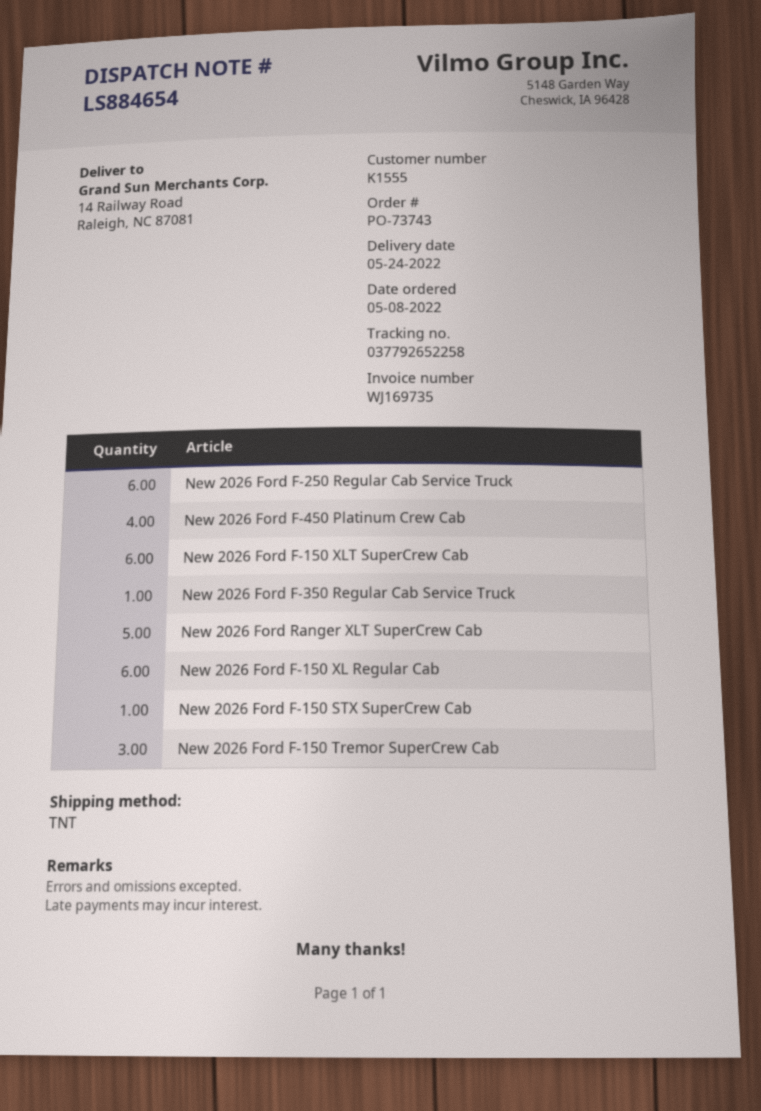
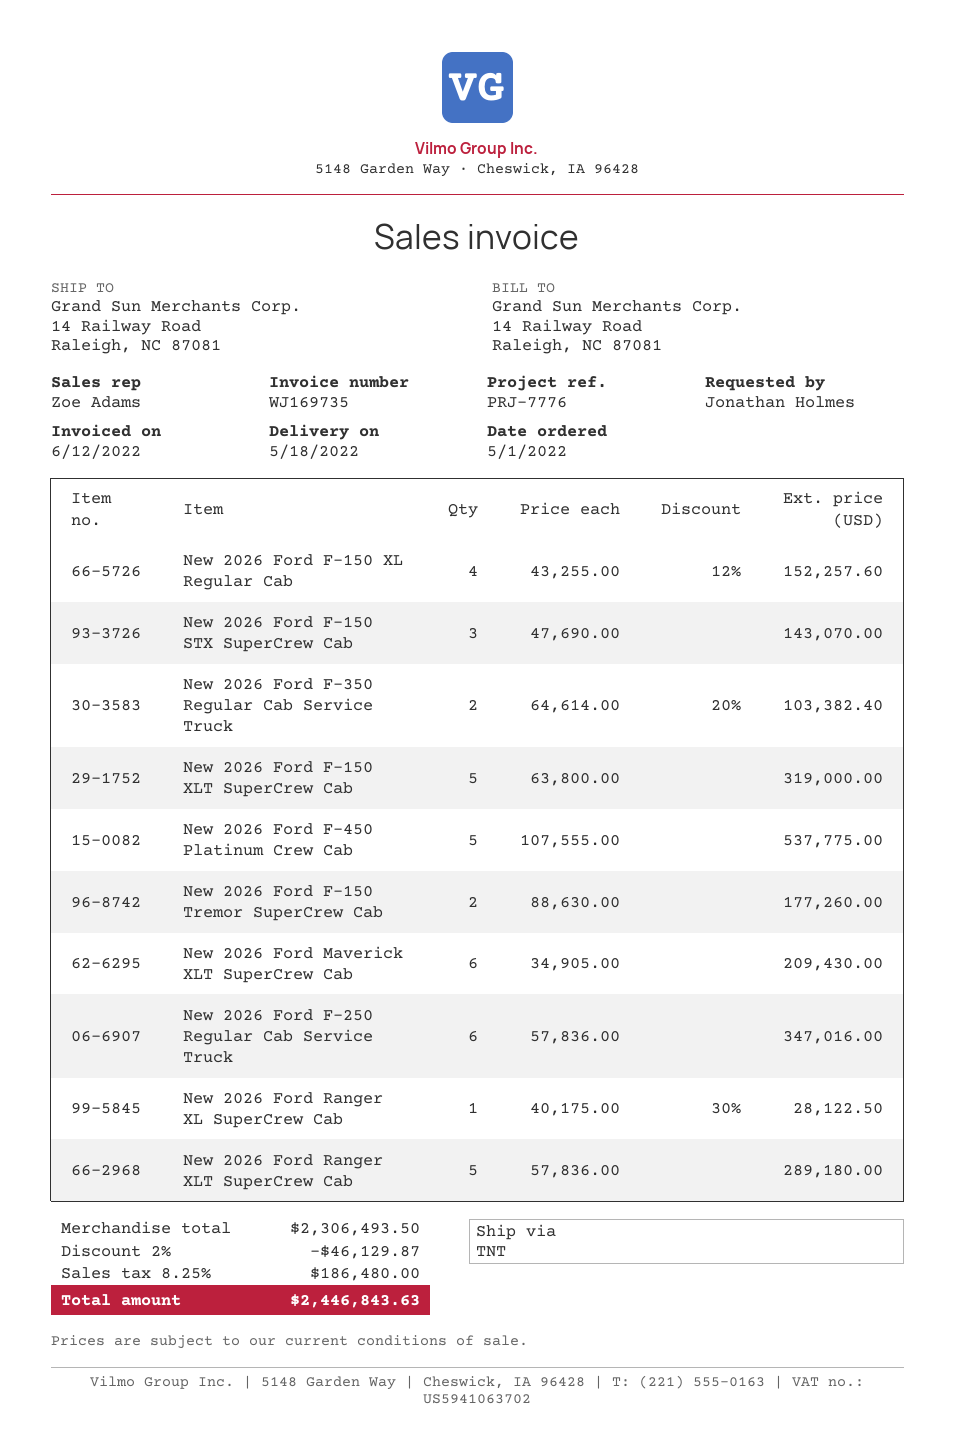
order date: 2022-05-08 -> 2022-05-01
delivery date: 2022-05-24 -> 2022-05-18
New 2026 Ford F-450 Platinum Crew Cab: 4 -> 5
New 2026 Ford F-150 XLT SuperCrew Cab: 6 -> 5
New 2026 Ford F-350 Regular Cab Service Truck: 1 -> 2
New 2026 Ford F-150 XL Regular Cab: 6 -> 4
New 2026 Ford F-150 STX SuperCrew Cab: 1 -> 3
New 2026 Ford F-150 Tremor SuperCrew Cab: 3 -> 2
New 2026 Ford Maverick XLT SuperCrew Cab: none -> 6
New 2026 Ford Ranger XL SuperCrew Cab: none -> 1

